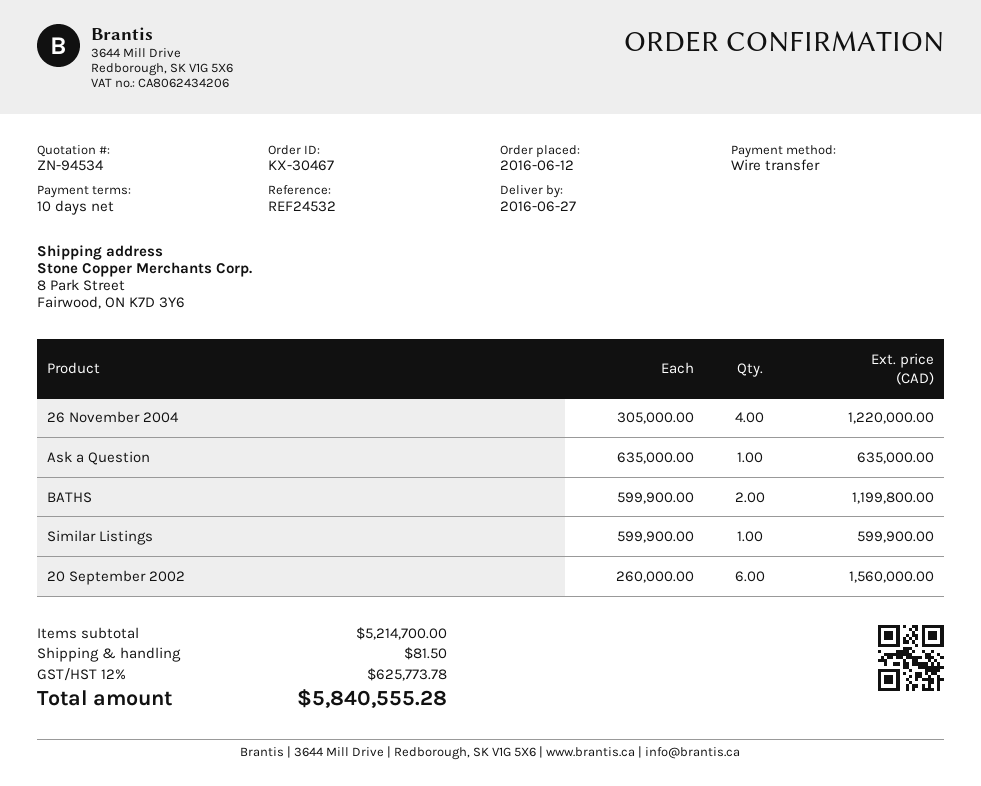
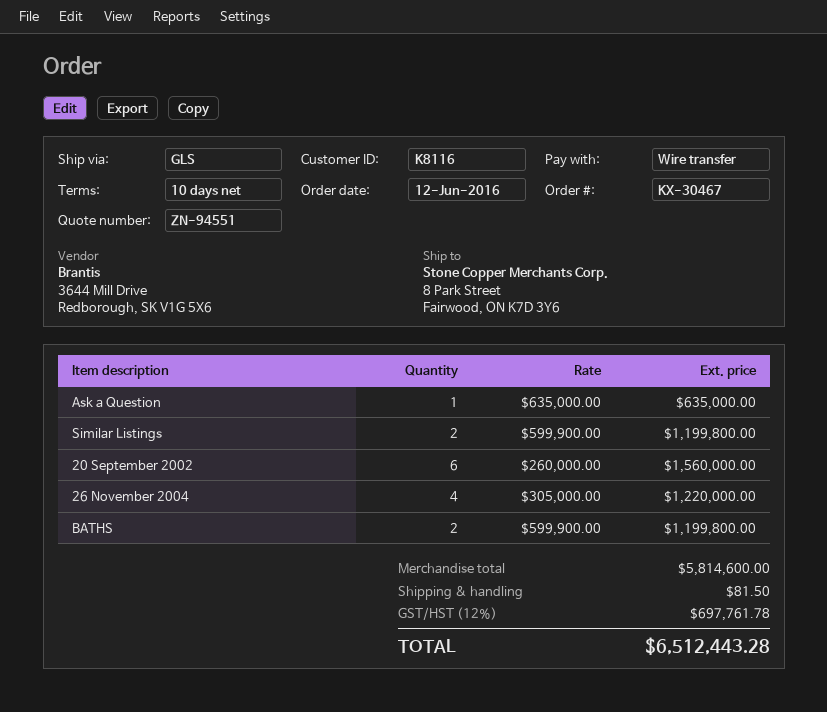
quote number: ZN-94534 -> ZN-94551
Similar Listings: 1 x 599900.00 = 599900.00 -> 2 x 599900.00 = 1199800.00
subtotal: 5214700.00 -> 5814600.00
tax: 12% = 625773.78 -> 12% = 697761.78
total: 5840555.28 -> 6512443.28

